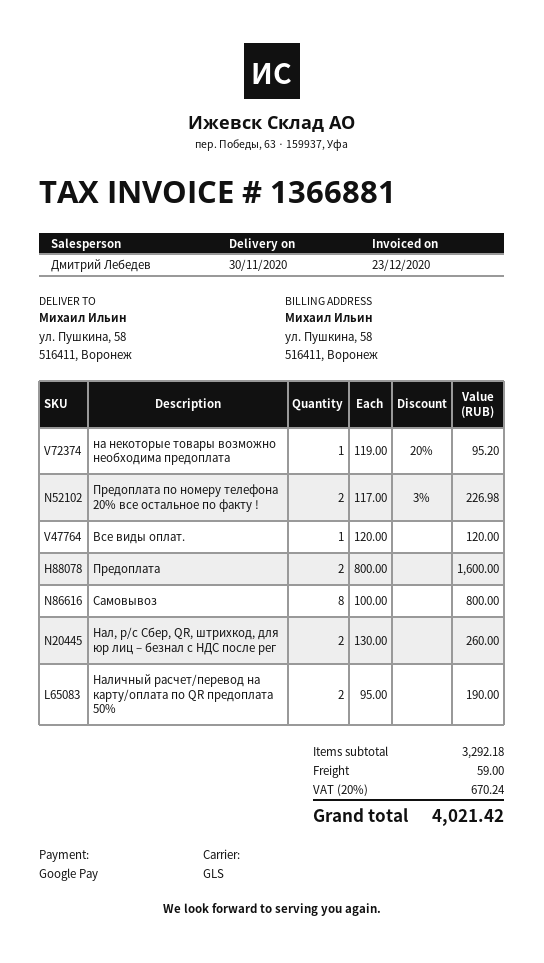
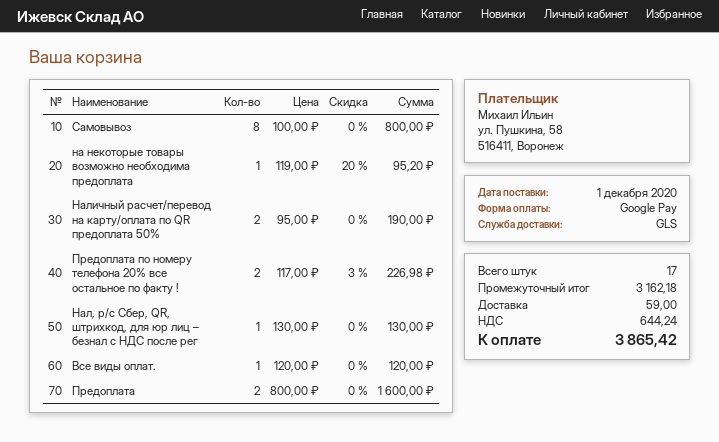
delivery date: 2020-11-30 -> 2020-12-01
Нал, р/с Сбер, QR, штрихкод, для юр лиц – безнал с НДС после рег: 2 x 130.00 = 260.00 -> 1 x 130.00 = 130.00
subtotal: 3292.18 -> 3162.18
tax: 670.24 -> 644.24
total: 4021.42 -> 3865.42

